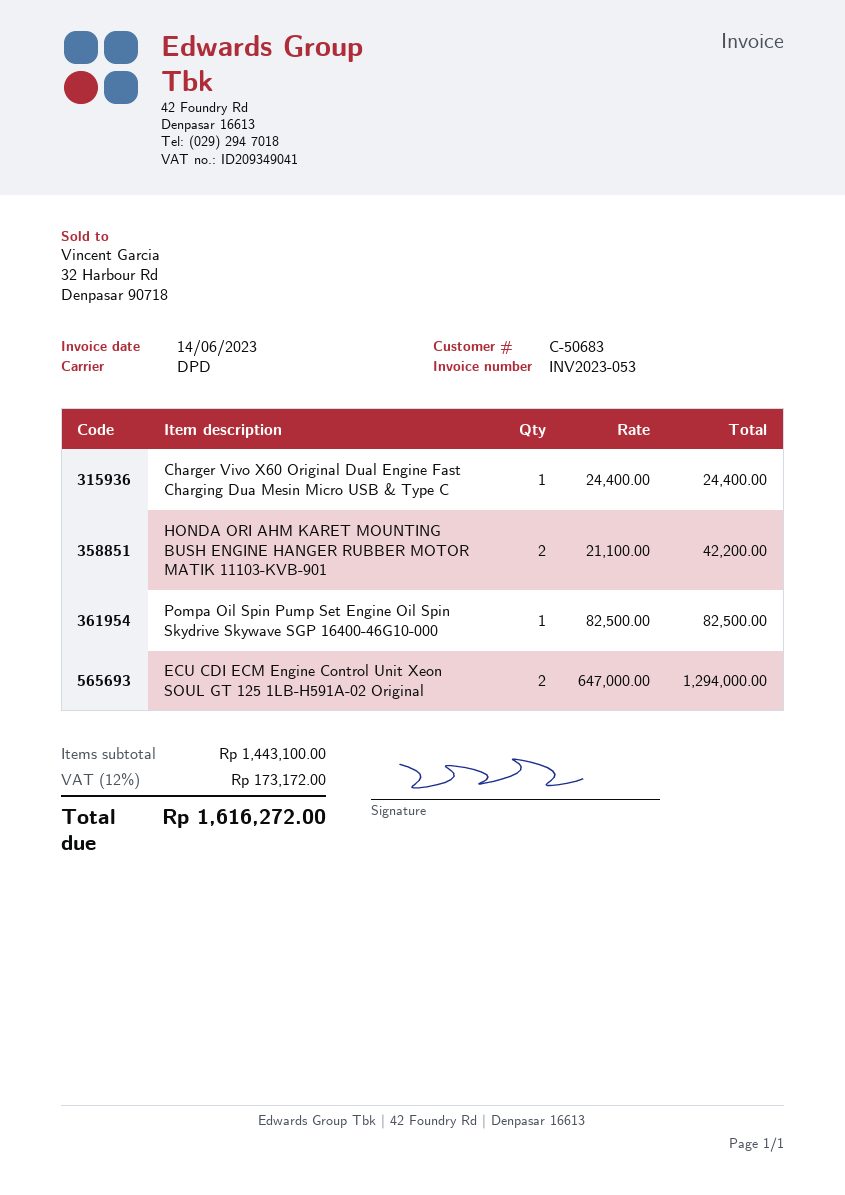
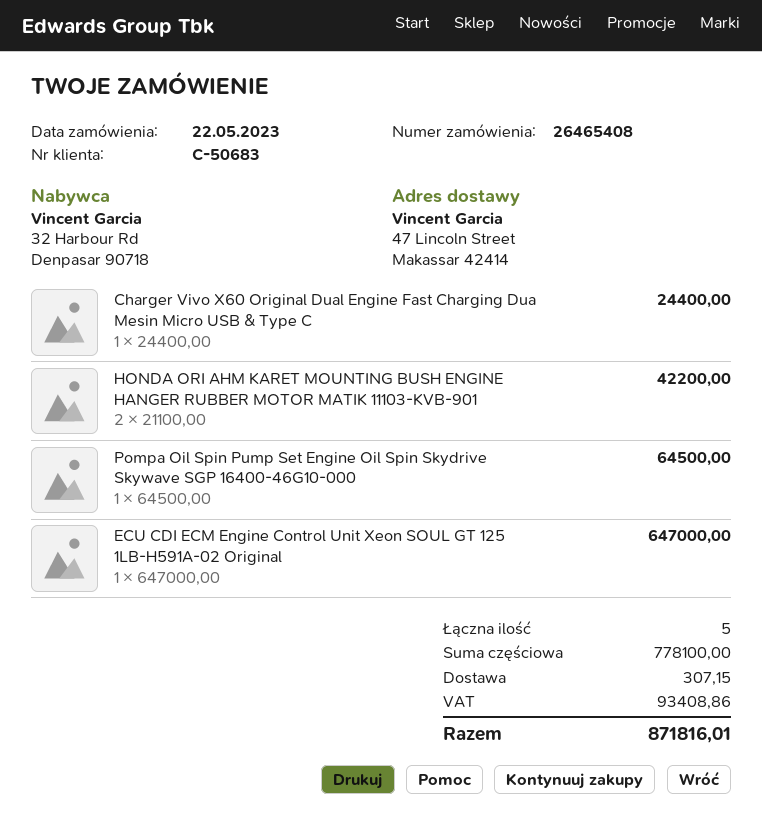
Pompa Oil Spin Pump Set Engine Oil Spin Skydrive Skywave SGP 16400-46G10-000: 1 x 82500.00 = 82500.00 -> 1 x 64500.00 = 64500.00
ECU CDI ECM Engine Control Unit Xeon SOUL GT 125 1LB-H591A-02 Original: 2 x 647000.00 = 1294000.00 -> 1 x 647000.00 = 647000.00
subtotal: 1443100.00 -> 778100.00
shipping: none -> 307.15
tax: 173172.00 -> 93408.86
total: 1616272.00 -> 871816.01

